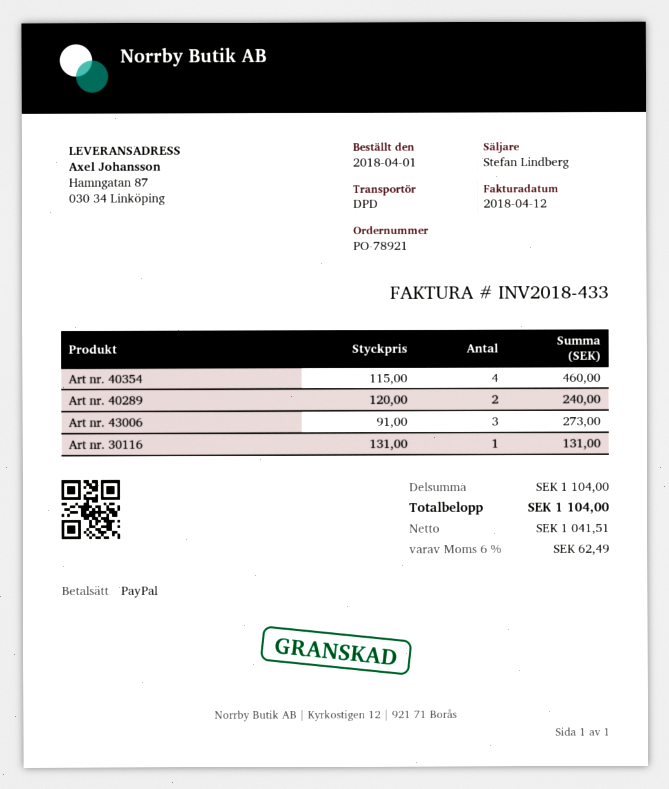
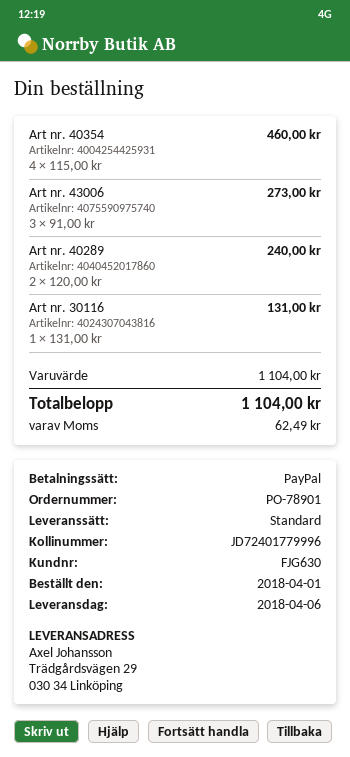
order number: PO-78921 -> PO-78901
shipping method: DPD -> standard
ship to: Hamngatan 87, 030 34 Linköping -> Trädgårdsvägen 29, 030 34 Linköping

